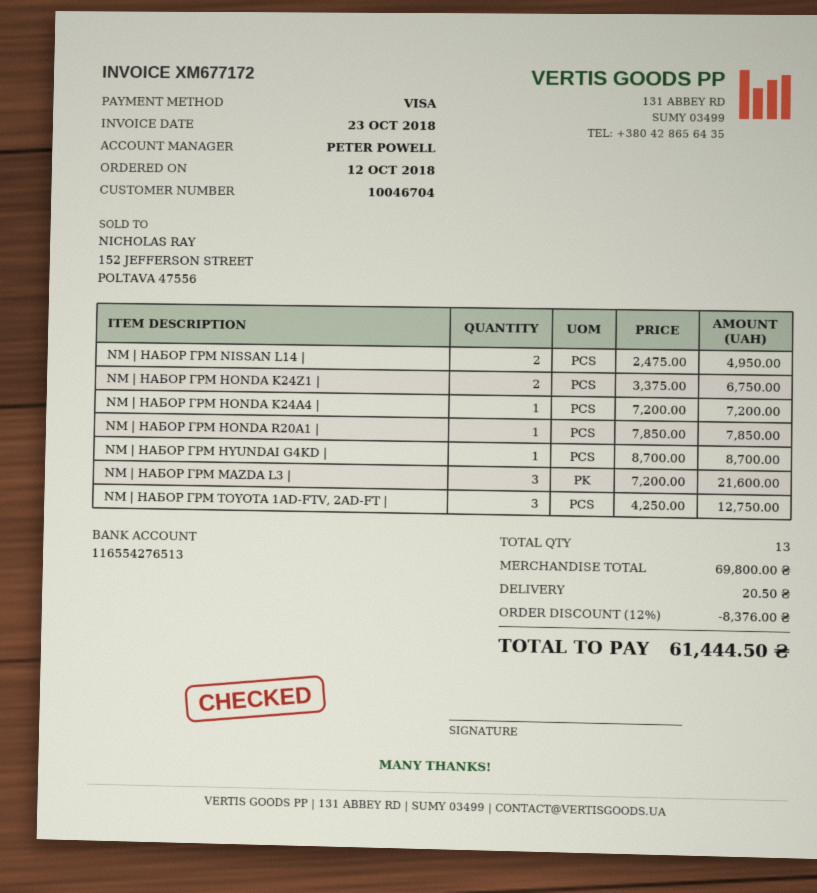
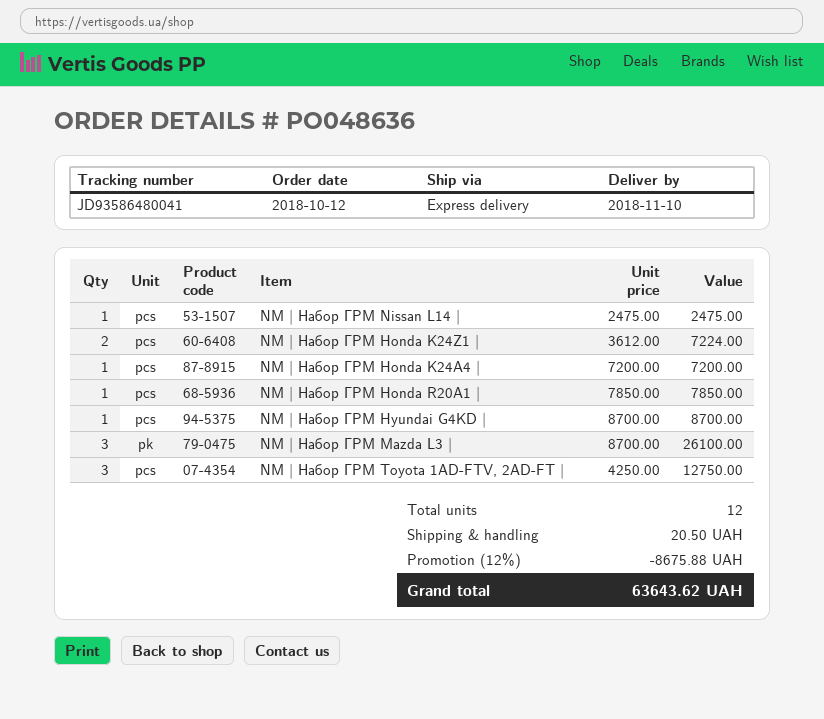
NM | НАБОР ГРМ NISSAN L14 |: 2 x 2475.00 = 4950.00 -> 1 x 2475.00 = 2475.00
NM | НАБОР ГРМ HONDA K24Z1 |: 2 x 3375.00 = 6750.00 -> 2 x 3612.00 = 7224.00
NM | НАБОР ГРМ MAZDA L3 |: 3 x 7200.00 = 21600.00 -> 3 x 8700.00 = 26100.00
total quantity: 13 -> 12
discount: 12% = 8376.00 -> 12% = 8675.88
total: 61444.50 -> 63643.62

